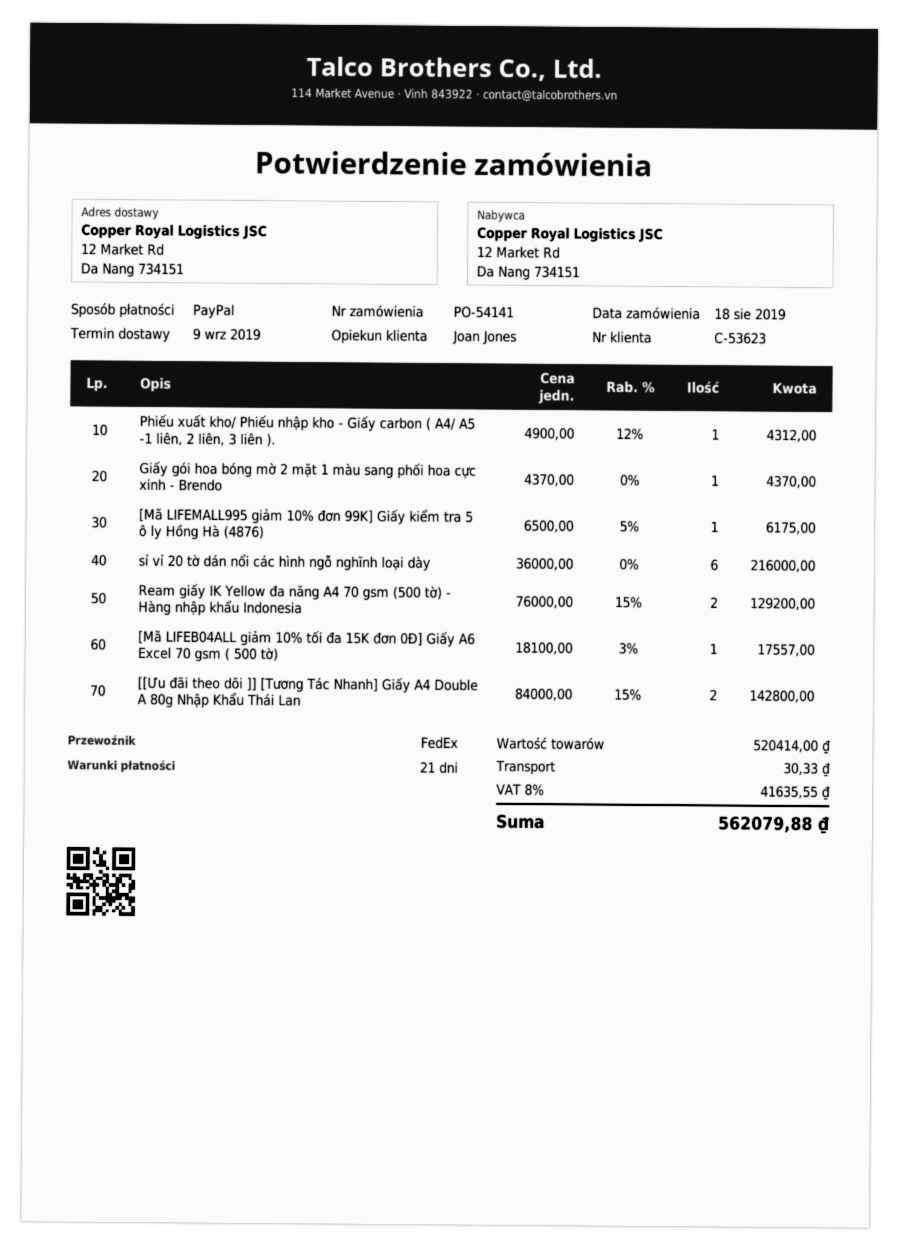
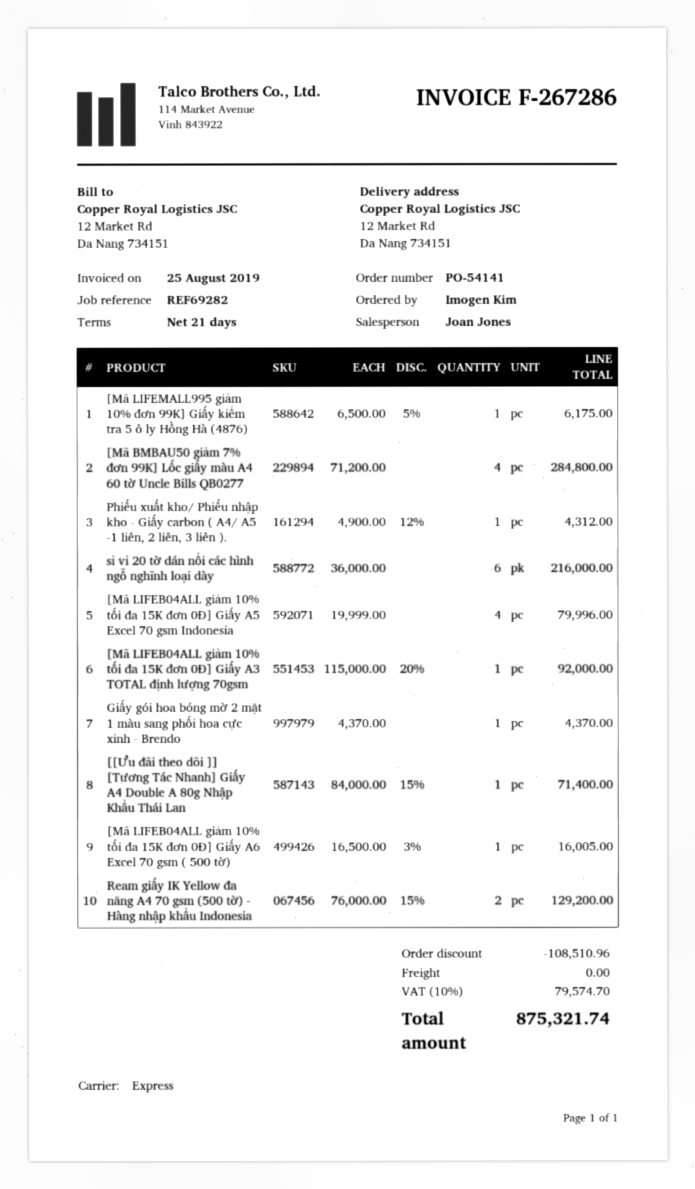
shipping method: FedEx -> express
[Mã LIFEB04ALL giảm 10% tối đa 15K đơn 0Đ] Giấy A6 Excel 70 gsm ( 500 tờ): 1 x 18100.00 - 3% = 17557.00 -> 1 x 16500.00 - 3% = 16005.00
[[Ưu đãi theo dõi ]] [Tương Tác Nhanh] Giấy A4 Double A 80g Nhập Khẩu Thái Lan: 2 x 84000.00 - 15% = 142800.00 -> 1 x 84000.00 - 15% = 71400.00
[Mã BMBAU50 giảm 7% đơn 99K] Lốc giấy màu A4 60 tờ Uncle Bills QB0277: none -> 4 x 71200.00 = 284800.00
[Mã LIFEB04ALL giảm 10% tối đa 15K đơn 0Đ] Giấy A5 Excel 70 gsm Indonesia: none -> 4 x 19999.00 = 79996.00
[Mã LIFEB04ALL giảm 10% tối đa 15K đơn 0Đ] Giấy A3 TOTAL định lượng 70gsm: none -> 1 x 115000.00 - 20% = 92000.00
discount: none -> 108510.96
shipping: 30.33 -> 0.00
tax: 8% = 41635.55 -> 10% = 79574.70
total: 562079.88 -> 875321.74

